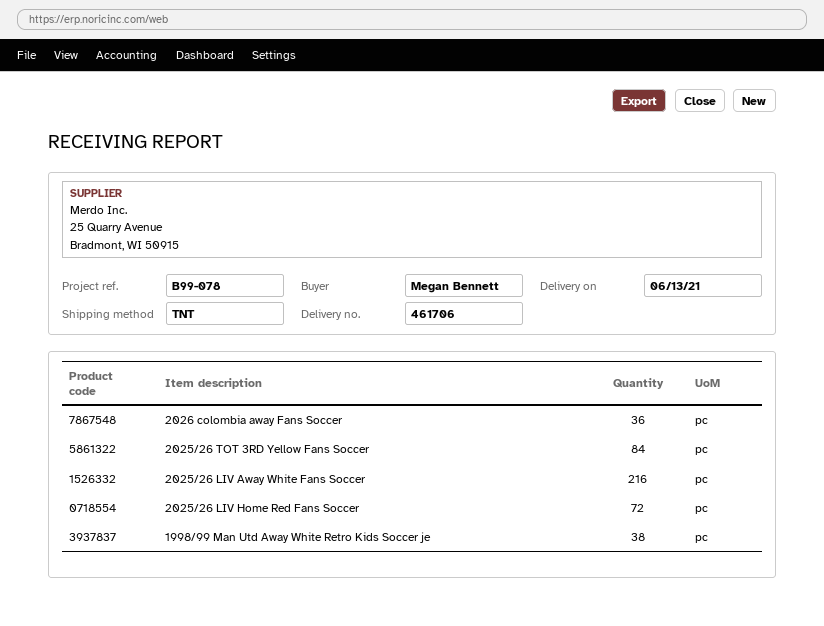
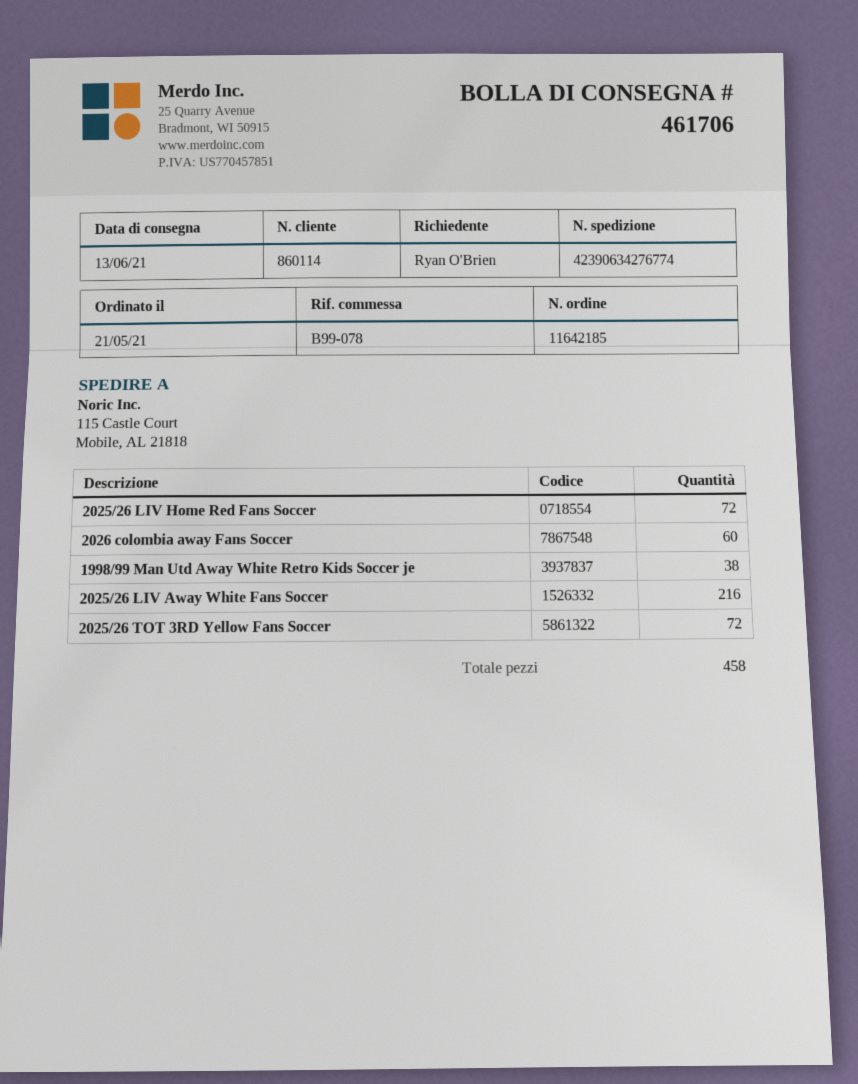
ordered by: Megan Bennett -> Ryan O'Brien
2026 colombia away Fans Soccer: 36 -> 60
2025/26 TOT 3RD Yellow Fans Soccer: 84 -> 72

